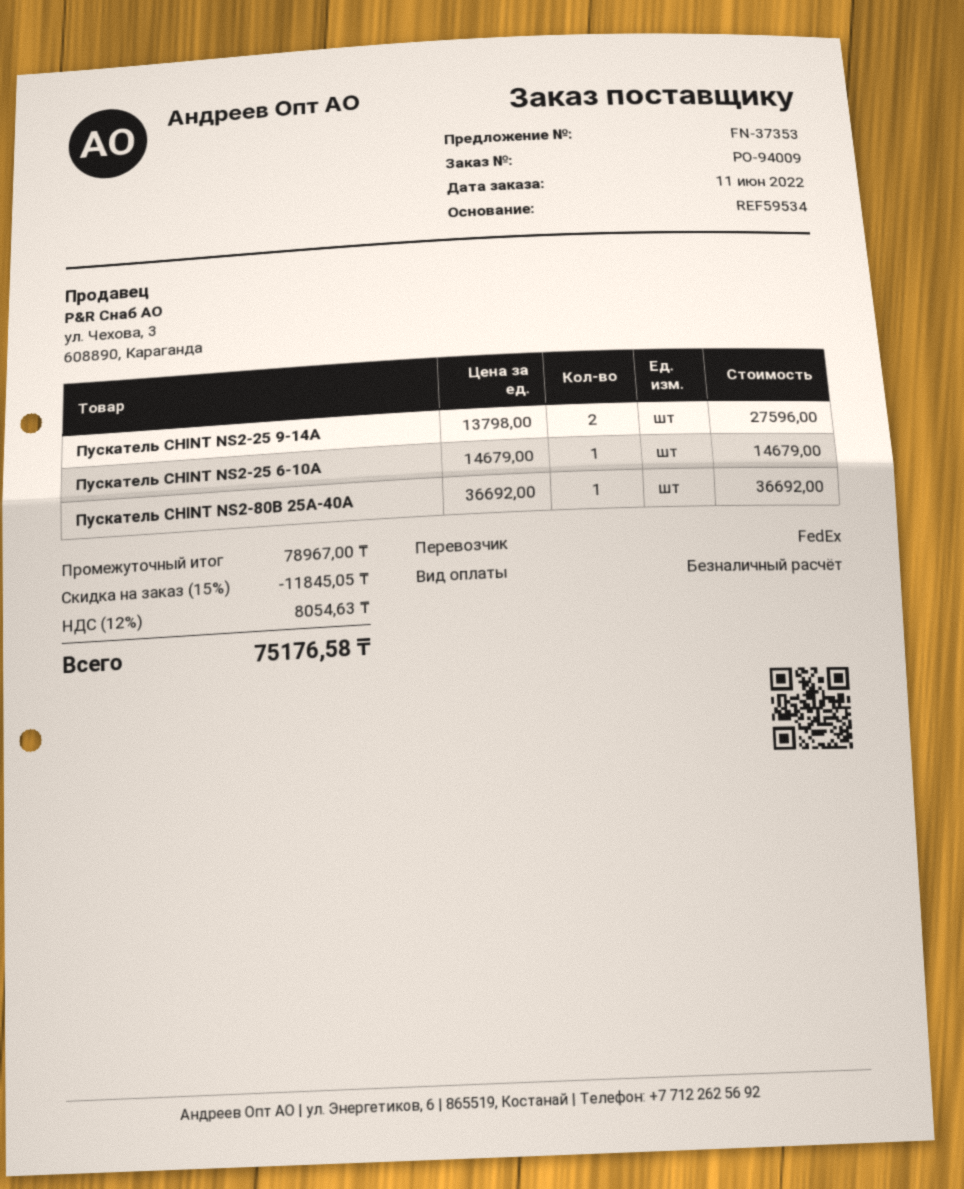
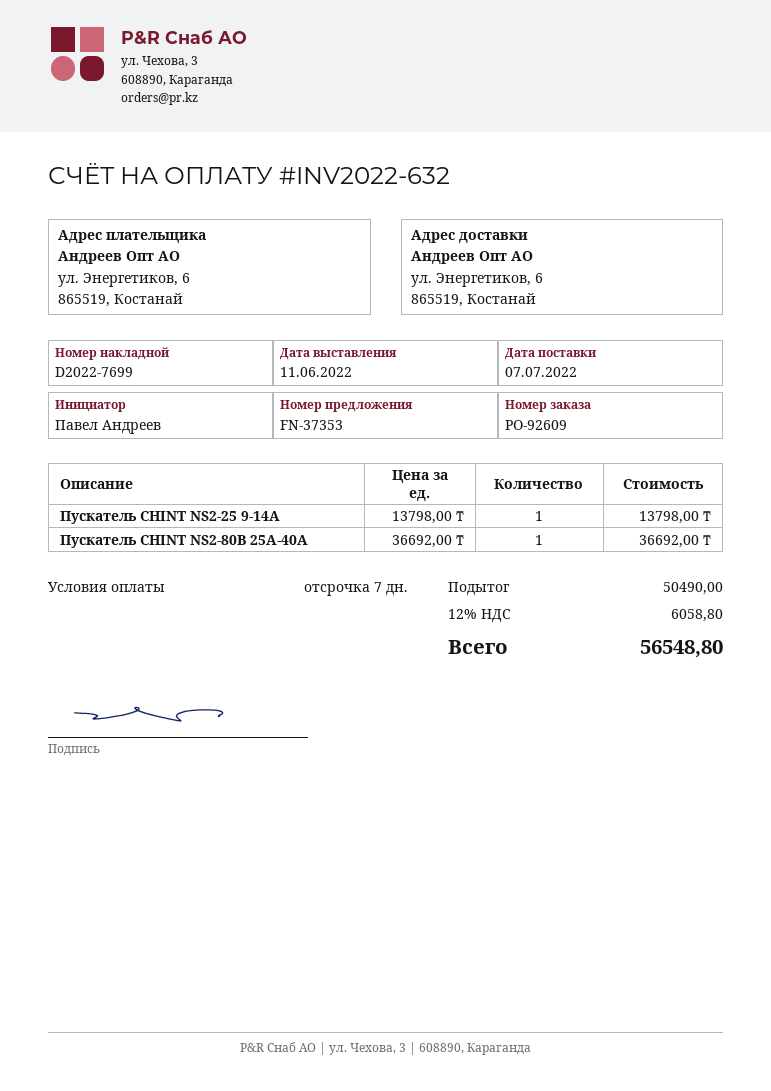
order number: PO-94009 -> PO-92609
Пускатель CHINT NS2-25 9-14A: 2 x 13798.00 = 27596.00 -> 1 x 13798.00 = 13798.00
Пускатель CHINT NS2-25 6-10A: 1 x 14679.00 = 14679.00 -> none
subtotal: 78967.00 -> 50490.00
discount: 15% = 11845.05 -> none
tax: 12% = 8054.63 -> 12% = 6058.80
total: 75176.58 -> 56548.80

